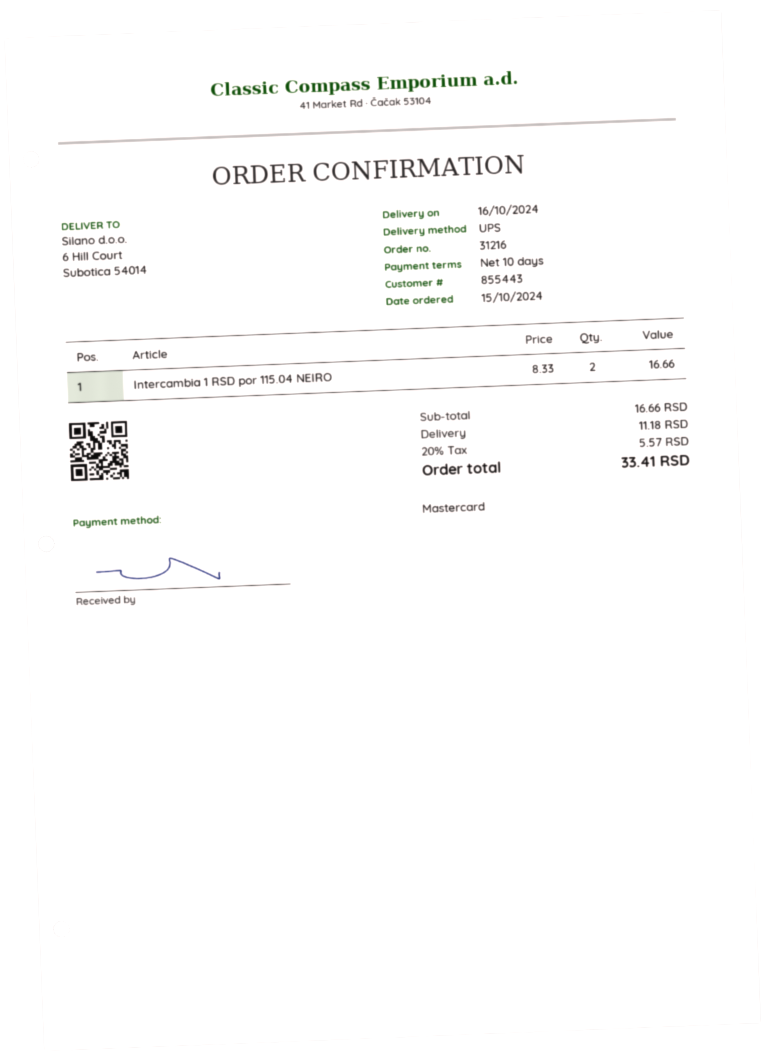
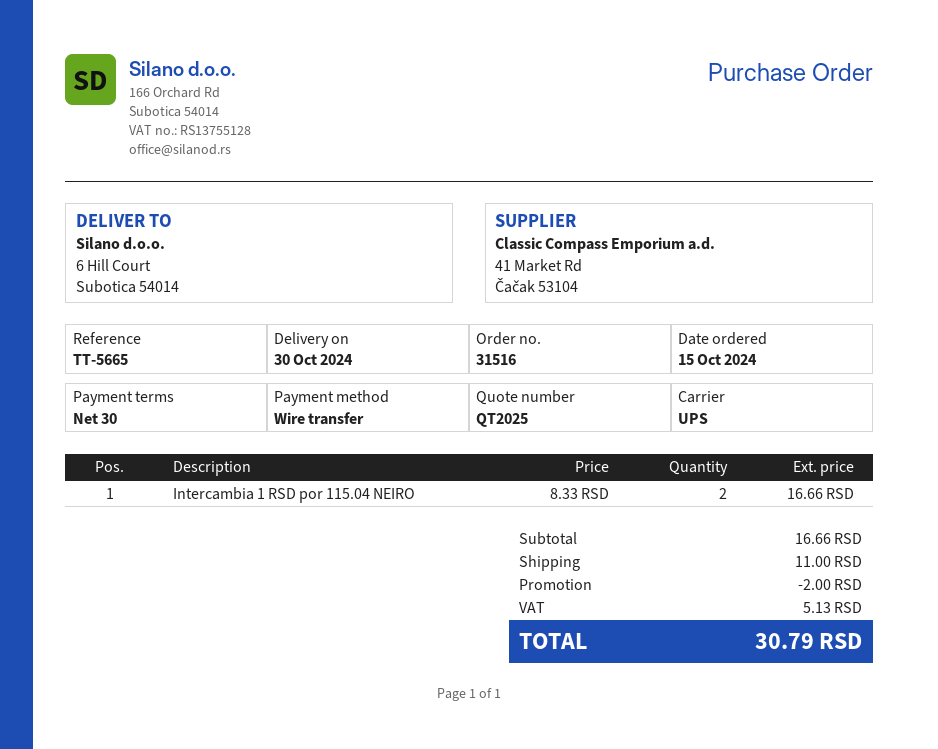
order number: 31216 -> 31516
delivery date: 2024-10-16 -> 2024-10-30
payment terms: 10 days -> 30 days
payment method: Mastercard -> bank transfer
discount: none -> 2.00
shipping: 11.18 -> 11.00
tax: 5.57 -> 5.13
total: 33.41 -> 30.79

